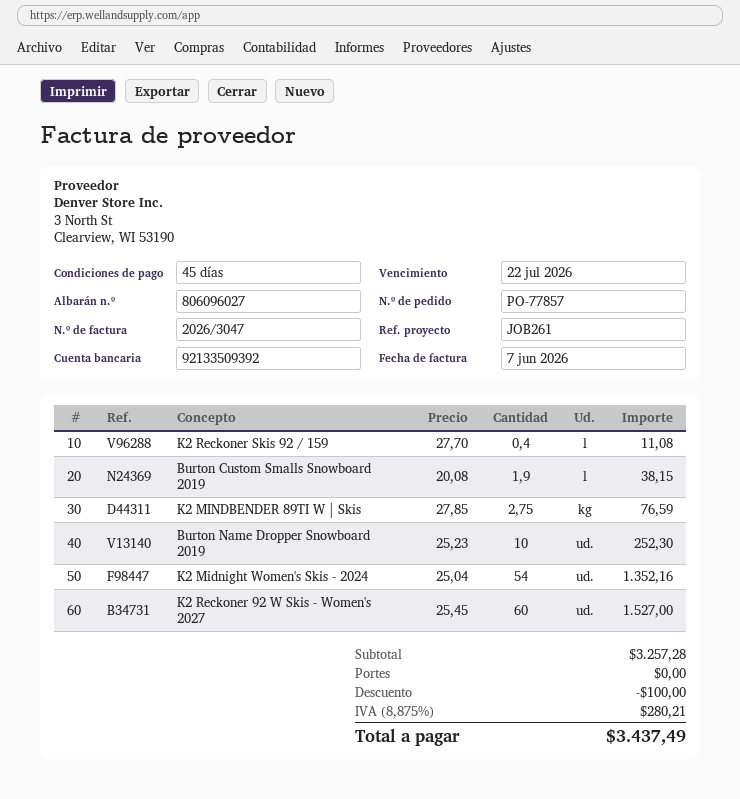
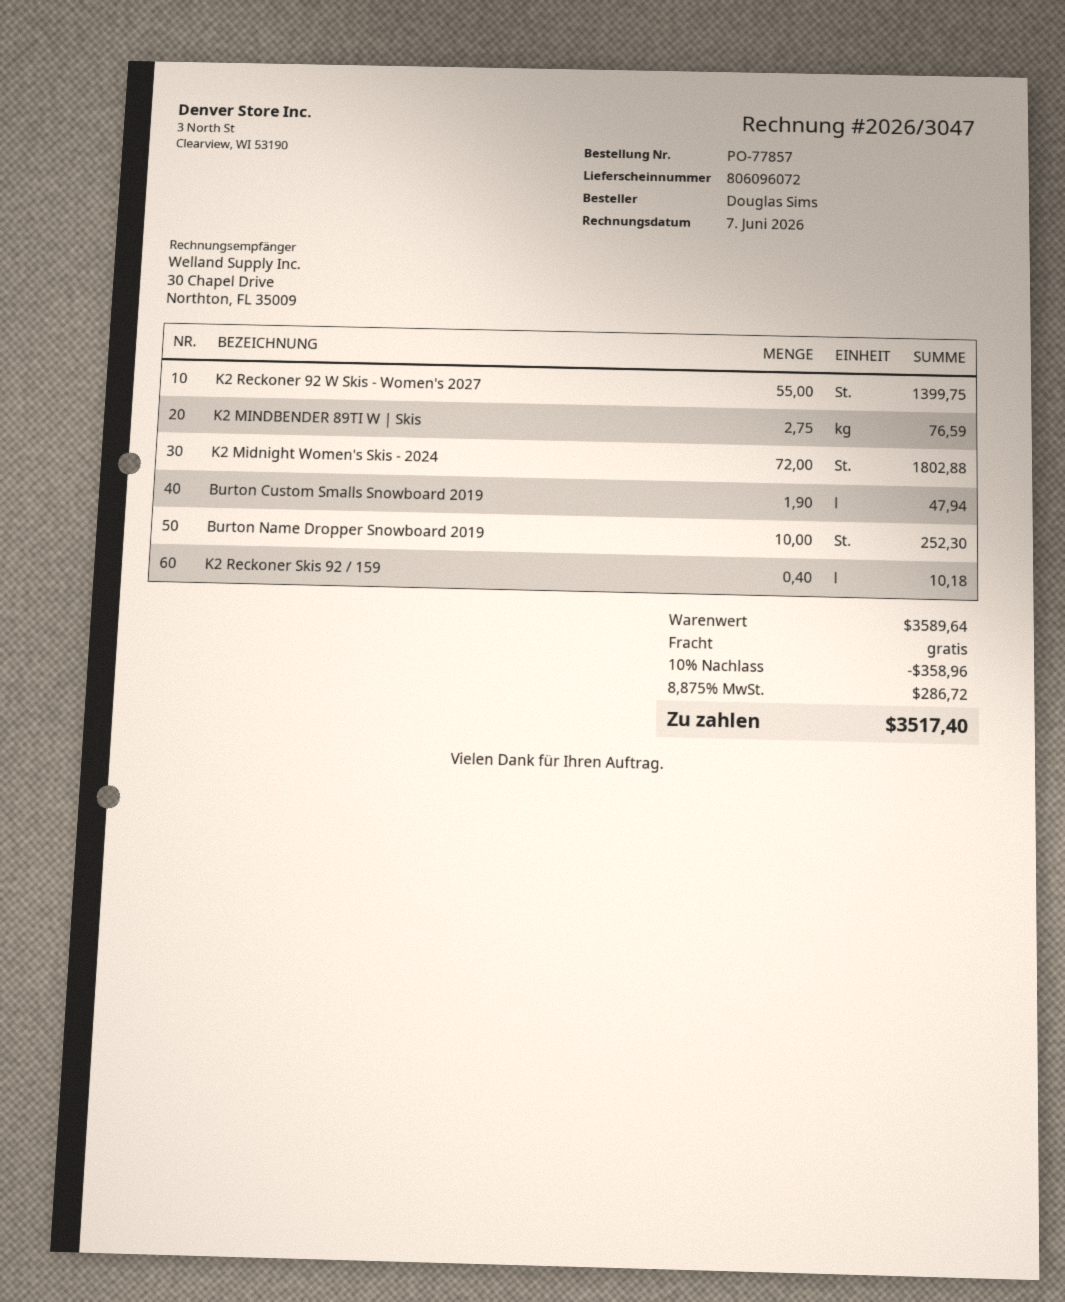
delivery note number: 806096027 -> 806096072
K2 Reckoner Skis 92 / 159: 0.4 for 11.08 -> 0.4 for 10.18
Burton Custom Smalls Snowboard 2019: 1.9 for 38.15 -> 1.9 for 47.94
K2 Midnight Women's Skis - 2024: 54 for 1352.16 -> 72 for 1802.88
K2 Reckoner 92 W Skis - Women's 2027: 60 for 1527.00 -> 55 for 1399.75
subtotal: 3257.28 -> 3589.64
discount: 100.00 -> 358.96
tax: 8.875% = 280.21 -> 8.875% = 286.72
total: 3437.49 -> 3517.40

